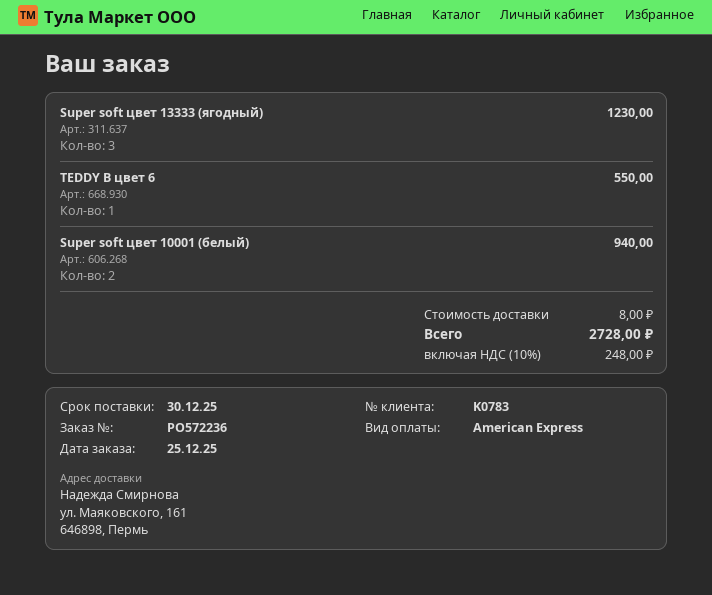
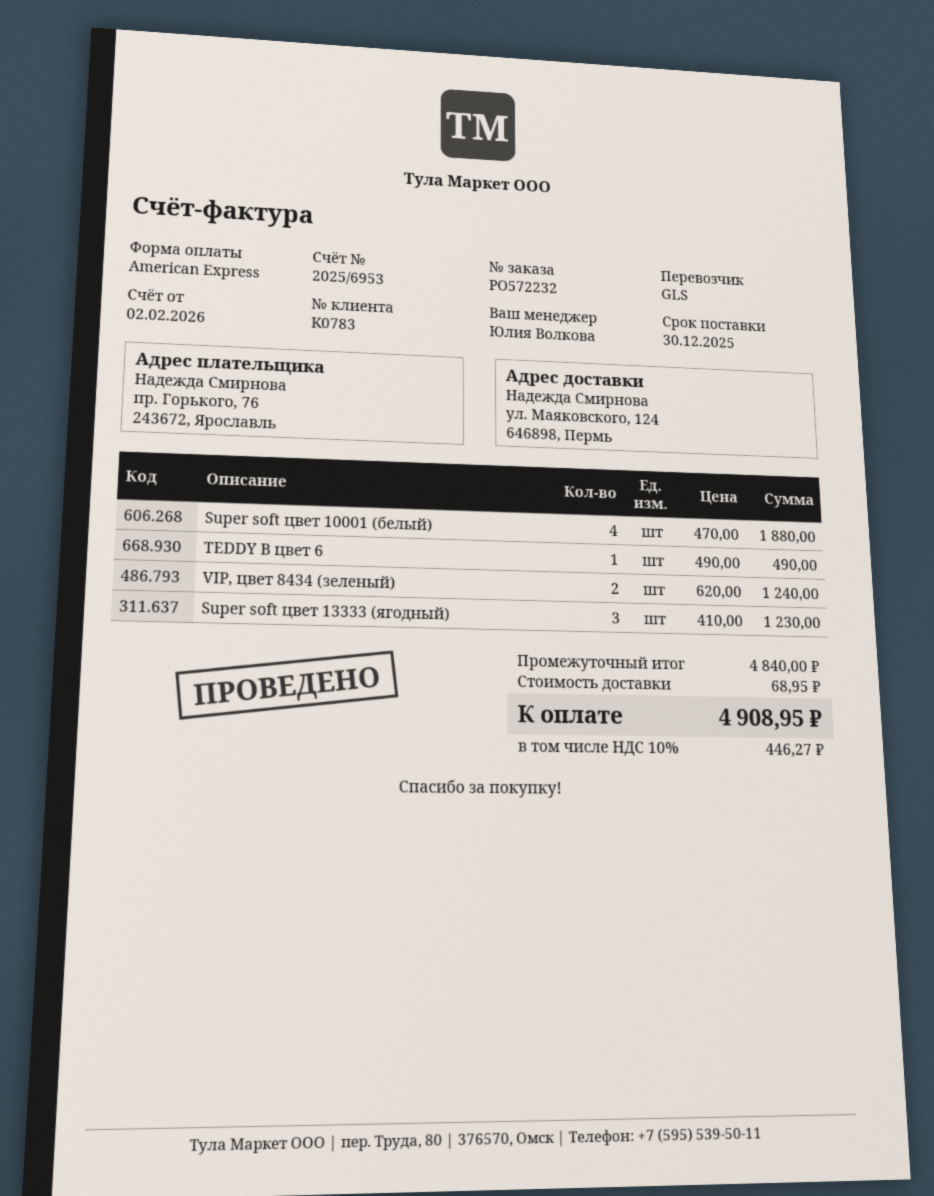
order number: PO572236 -> PO572232
ship to: ул. Маяковского, 161, 646898, Пермь -> ул. Маяковского, 124, 646898, Пермь
TEDDY B цвет 6: 1 for 550.00 -> 1 for 490.00
Super soft цвет 10001 (белый): 2 for 940.00 -> 4 for 1880.00
VIP, цвет 8434 (зеленый): none -> 2 for 1240.00
shipping: 8.00 -> 68.95
tax: 10% = 248.00 -> 10% = 446.27
total: 2728.00 -> 4908.95

